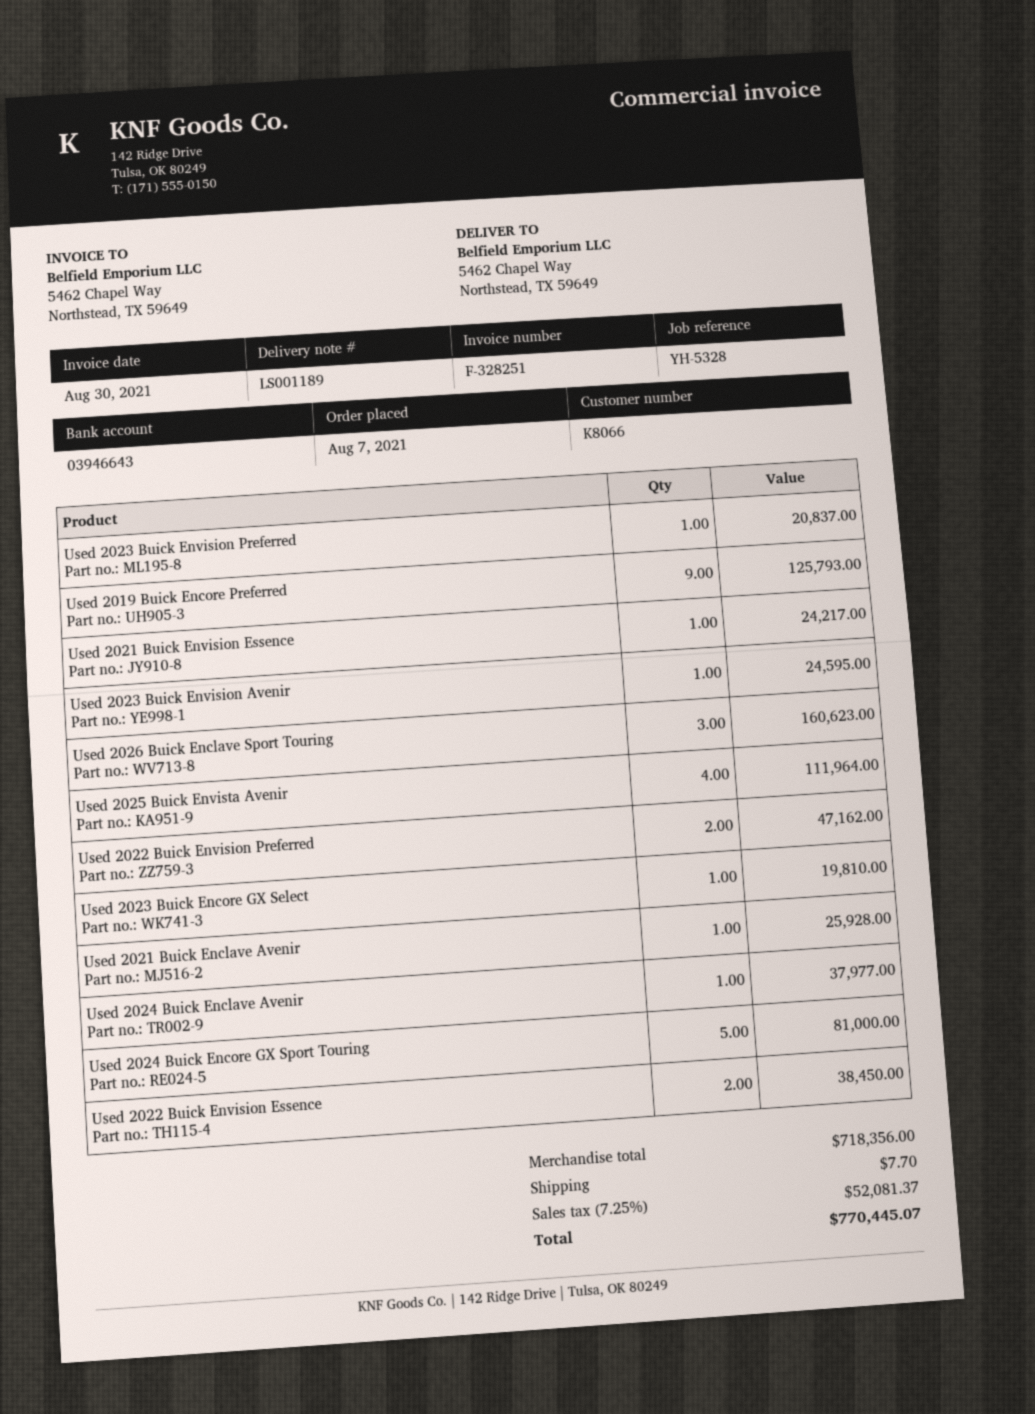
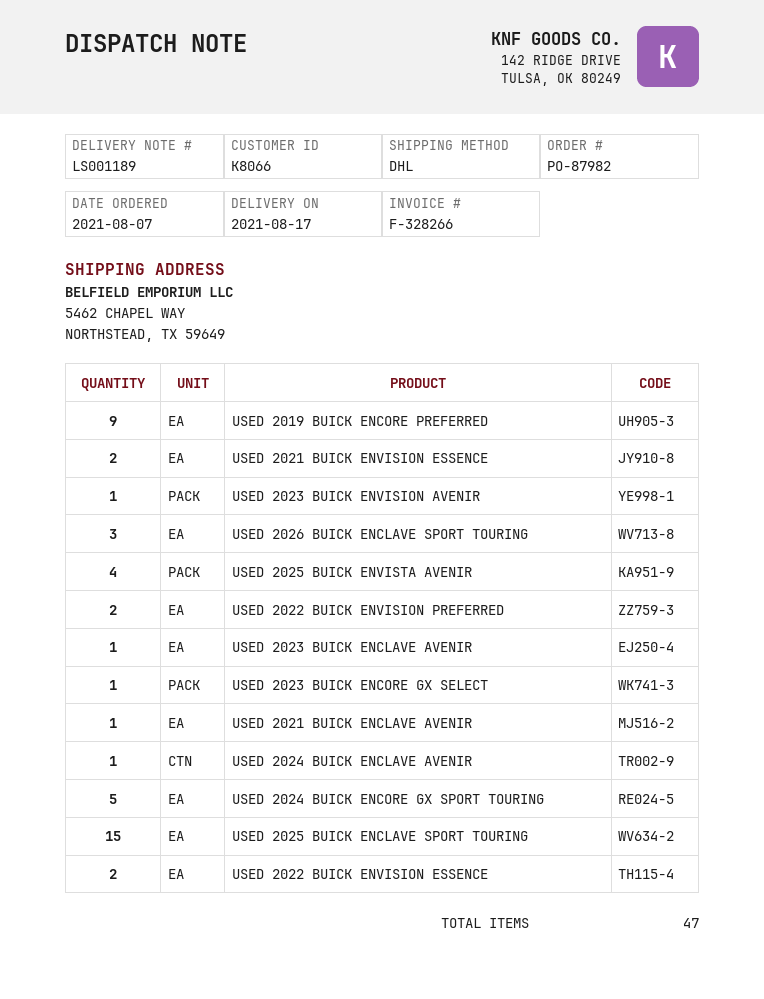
invoice number: F-328251 -> F-328266
Used 2023 Buick Envision Preferred: 1 -> none
Used 2021 Buick Envision Essence: 1 -> 2
USED 2023 BUICK ENCLAVE AVENIR: none -> 1
USED 2025 BUICK ENCLAVE SPORT TOURING: none -> 15

